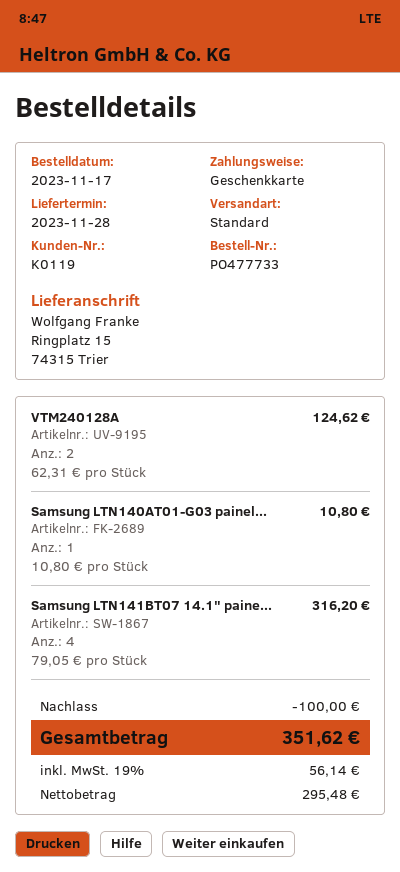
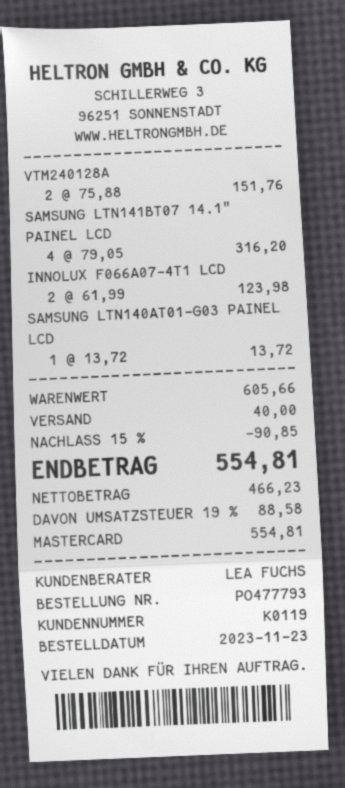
order number: PO477733 -> PO477793
order date: 2023-11-17 -> 2023-11-23
payment method: gift card -> Mastercard
VTM240128A: 2 x 62.31 = 124.62 -> 2 x 75.88 = 151.76
Samsung LTN140AT01-G03 painel...: 1 x 10.80 = 10.80 -> 1 x 13.72 = 13.72
INNOLUX F066A07-4T1 LCD: none -> 2 x 61.99 = 123.98
discount: 100.00 -> 90.85
shipping: none -> 40.00
net: 295.48 -> 466.23
tax: 19% = 56.14 -> 19% = 88.58
total: 351.62 -> 554.81

